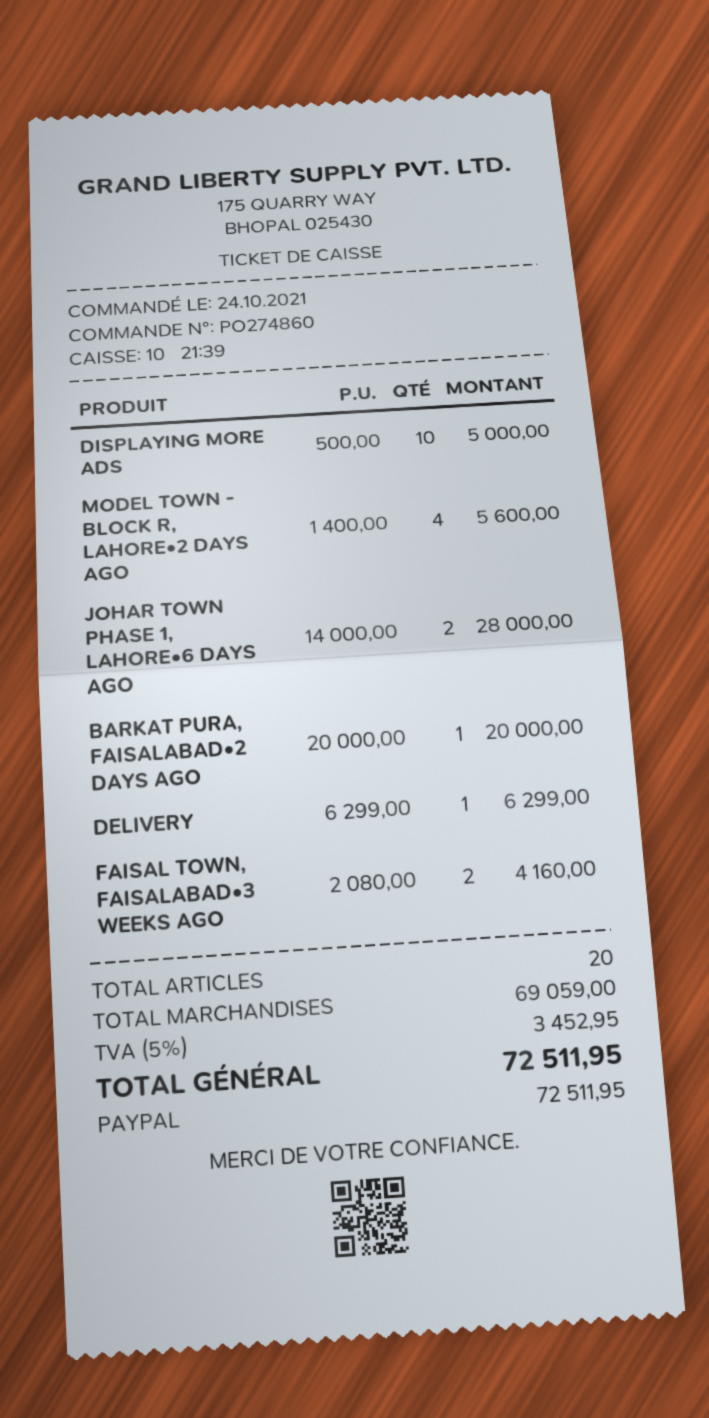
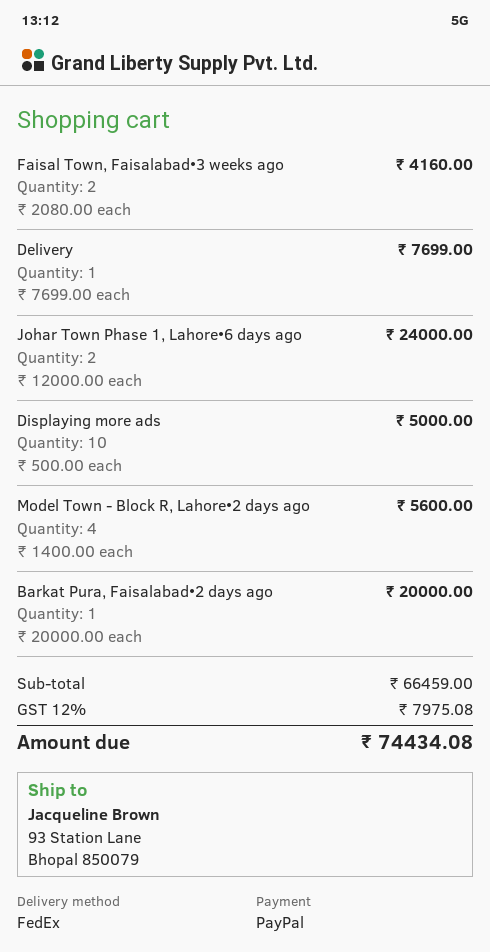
JOHAR TOWN PHASE 1, LAHORE•6 DAYS AGO: 2 x 14000.00 = 28000.00 -> 2 x 12000.00 = 24000.00
DELIVERY: 1 x 6299.00 = 6299.00 -> 1 x 7699.00 = 7699.00
subtotal: 69059.00 -> 66459.00
tax: 5% = 3452.95 -> 12% = 7975.08
total: 72511.95 -> 74434.08

